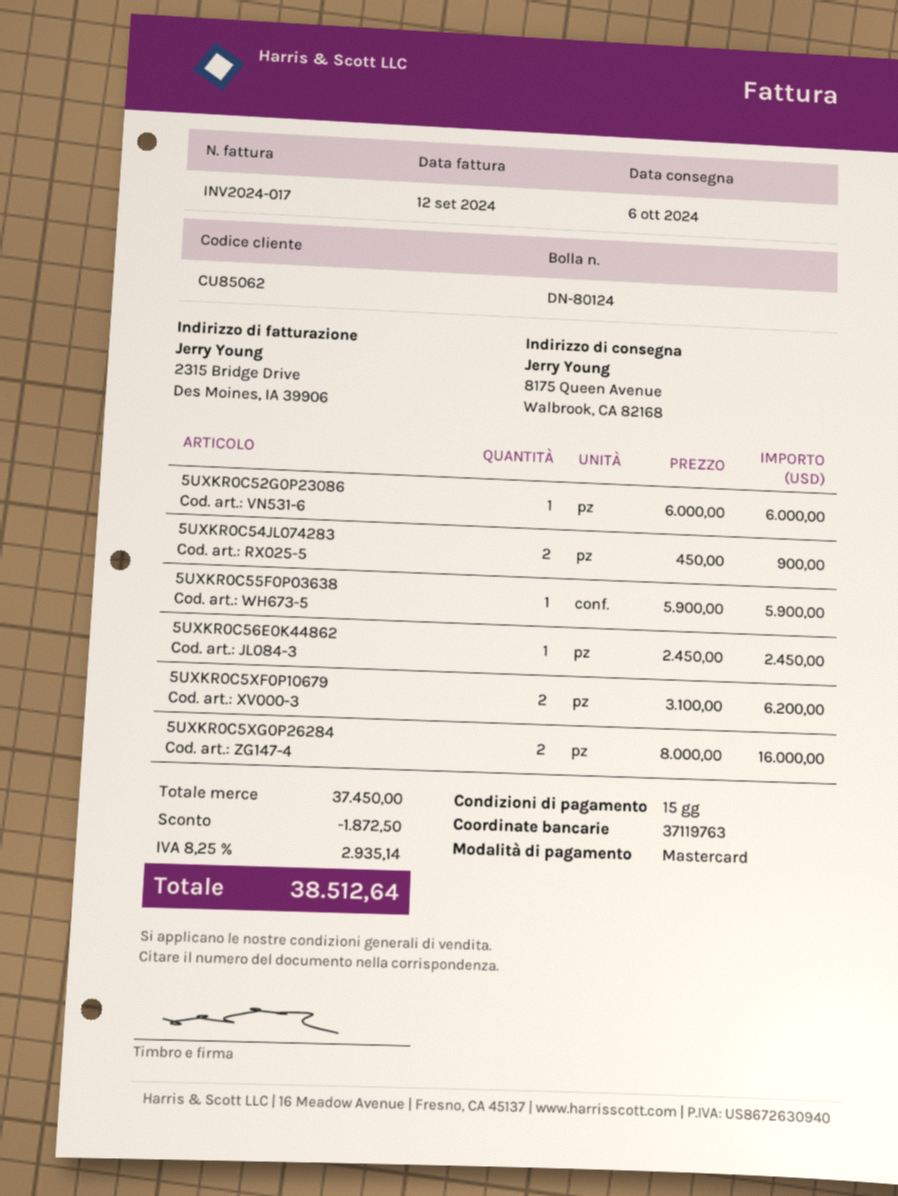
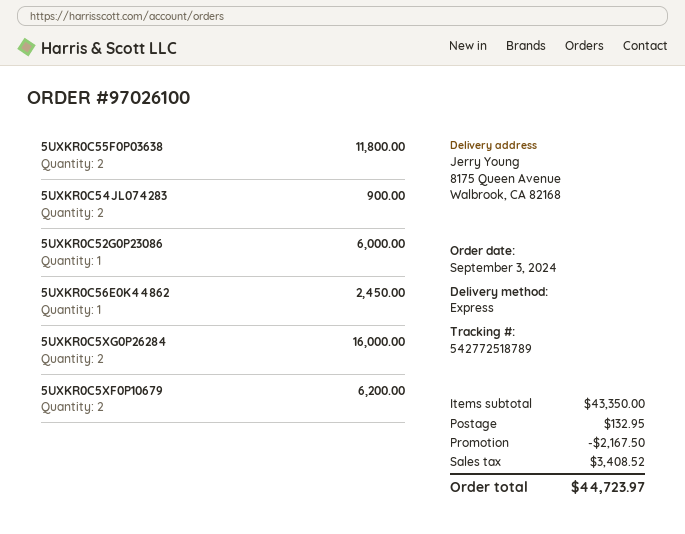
5UXKR0C55F0P03638: 1 for 5900.00 -> 2 for 11800.00
subtotal: 37450.00 -> 43350.00
discount: 1872.50 -> 2167.50
shipping: none -> 132.95
tax: 2935.14 -> 3408.52
total: 38512.64 -> 44723.97

